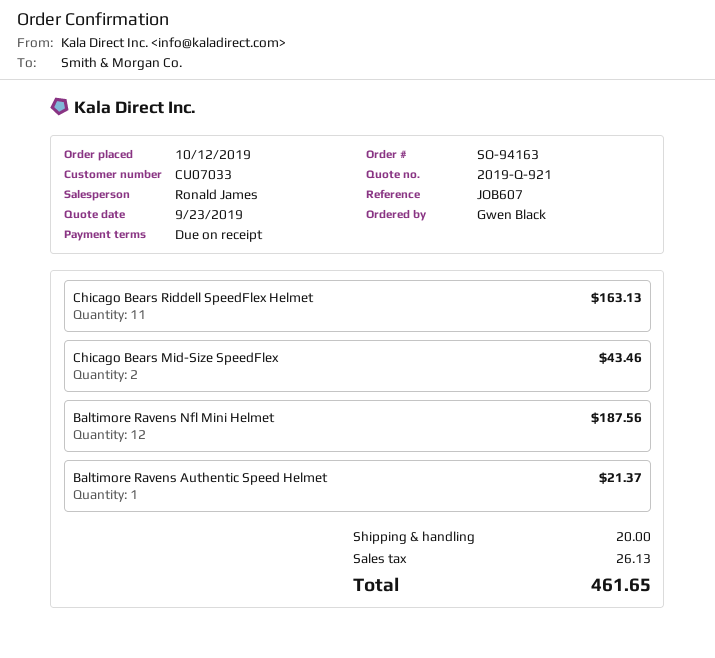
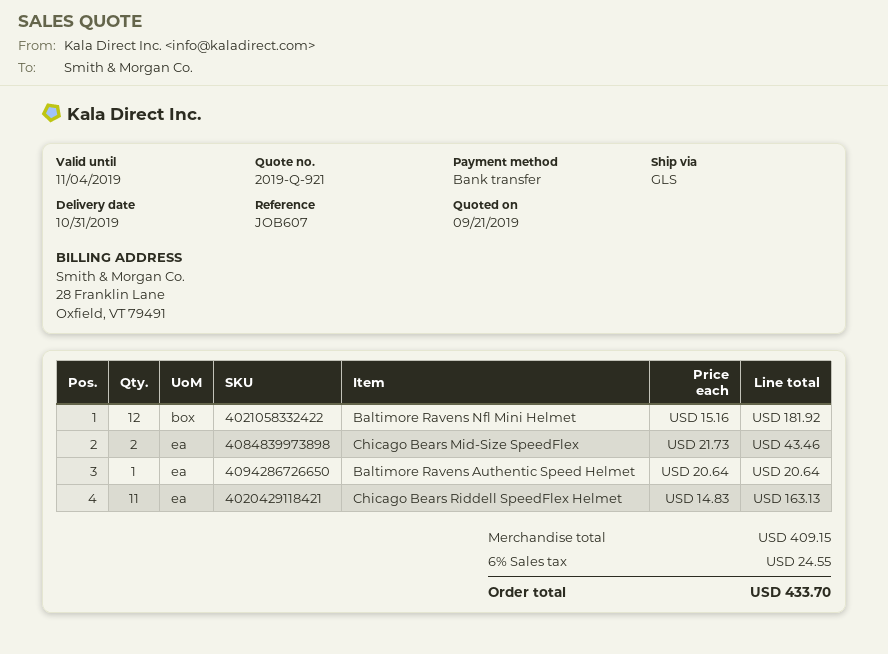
quote date: 2019-09-23 -> 2019-09-21
Baltimore Ravens Nfl Mini Helmet: 12 for 187.56 -> 12 for 181.92
Baltimore Ravens Authentic Speed Helmet: 1 for 21.37 -> 1 for 20.64
shipping: 20.00 -> none
tax: 26.13 -> 24.55
total: 461.65 -> 433.70

